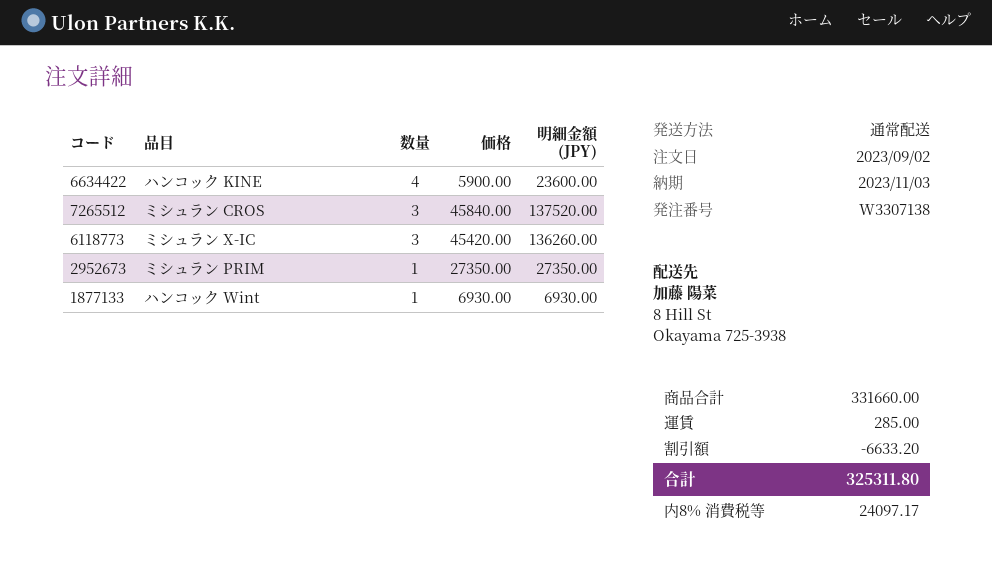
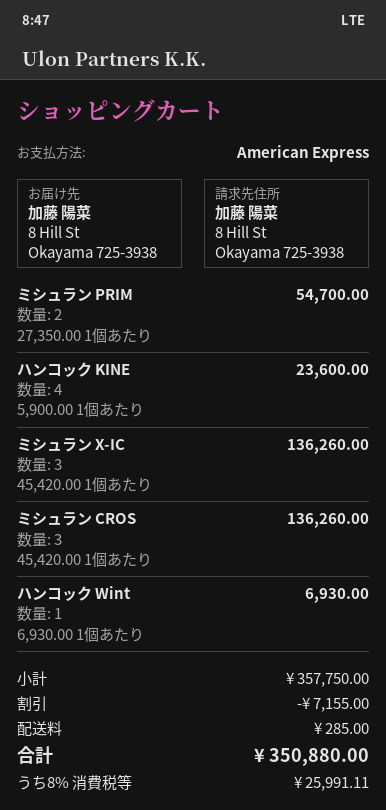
ミシュラン CROS: 3 x 45840.00 = 137520.00 -> 3 x 45420.00 = 136260.00
ミシュラン PRIM: 1 x 27350.00 = 27350.00 -> 2 x 27350.00 = 54700.00
subtotal: 331660.00 -> 357750.00
discount: 6633.20 -> 7155.00
tax: 8% = 24097.17 -> 8% = 25991.11
total: 325311.80 -> 350880.00

